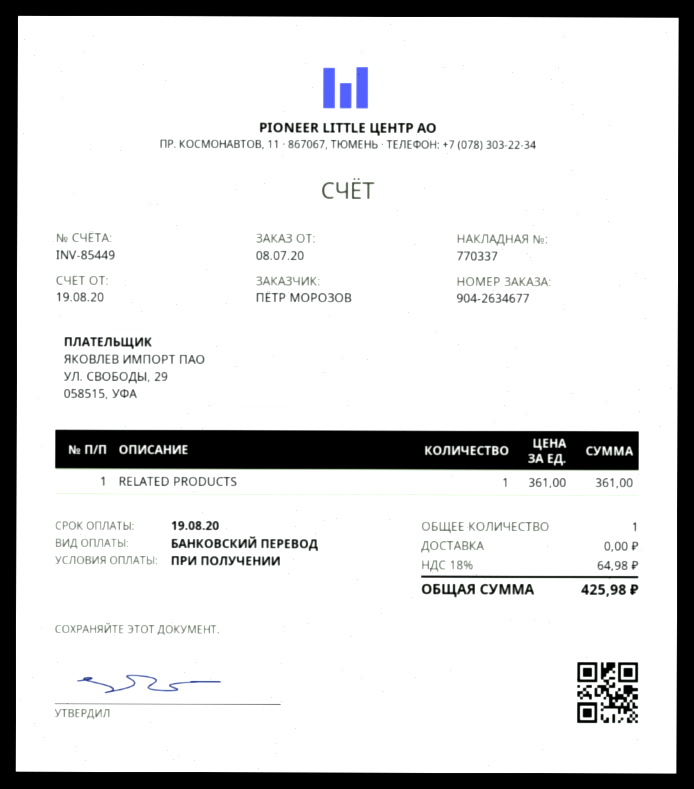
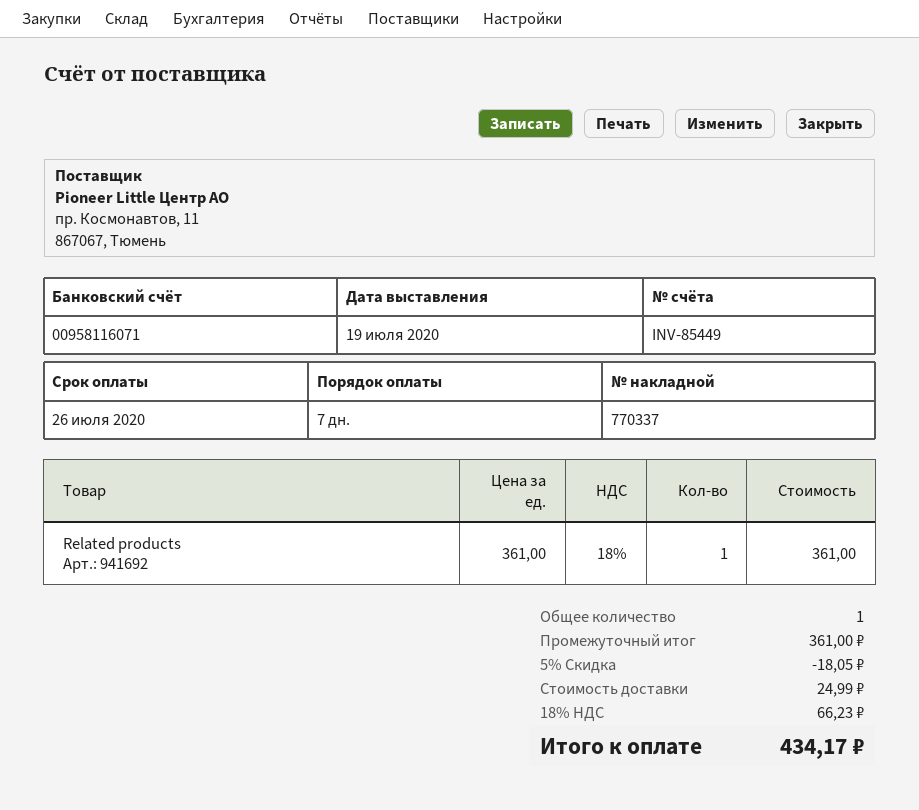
invoice date: 2020-08-19 -> 2020-07-19
payment terms: on receipt -> 7 days
due date: 2020-08-19 -> 2020-07-26
discount: none -> 5% = 18.05
shipping: 0.00 -> 24.99
tax: 18% = 64.98 -> 18% = 66.23
total: 425.98 -> 434.17

